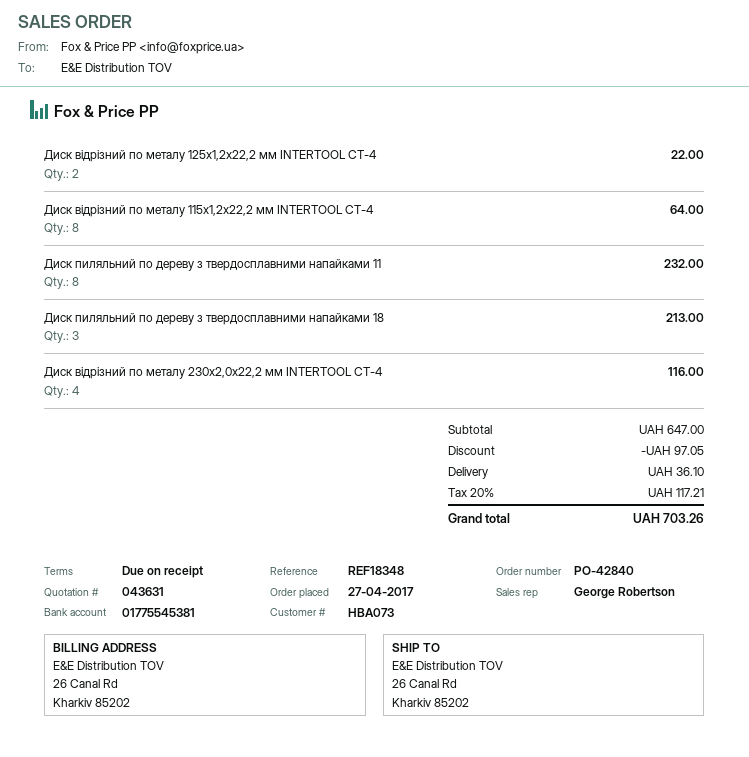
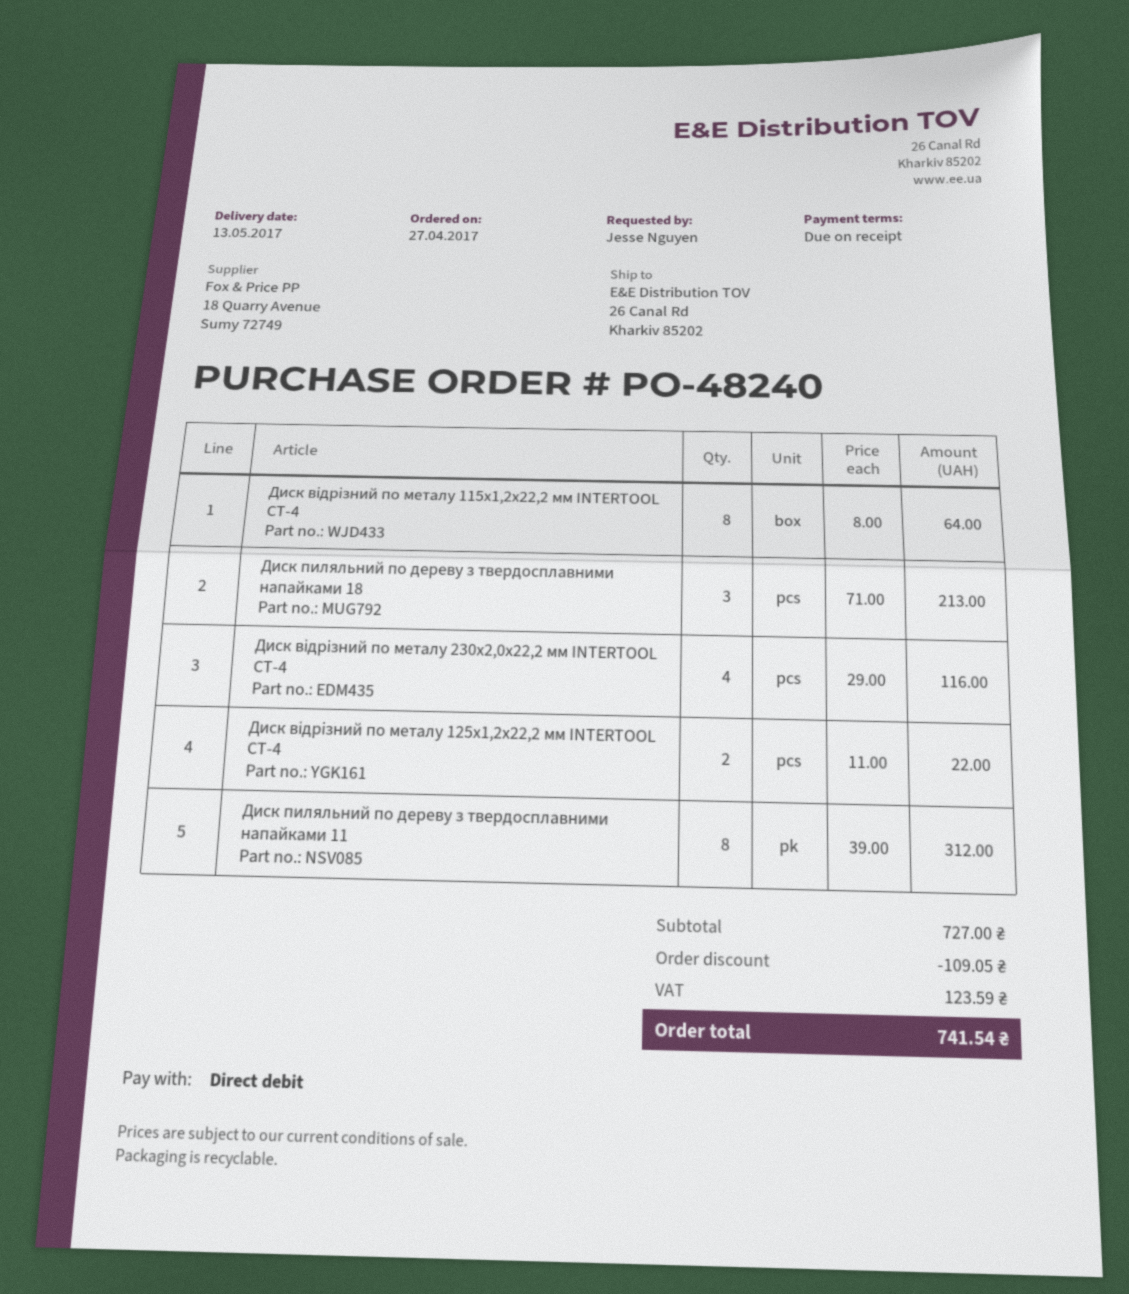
order number: PO-42840 -> PO-48240
Диск пиляльний по дереву з твердосплавними напайками 11: 8 for 232.00 -> 8 for 312.00
subtotal: 647.00 -> 727.00
discount: 97.05 -> 109.05
shipping: 36.10 -> none
tax: 117.21 -> 123.59
total: 703.26 -> 741.54

